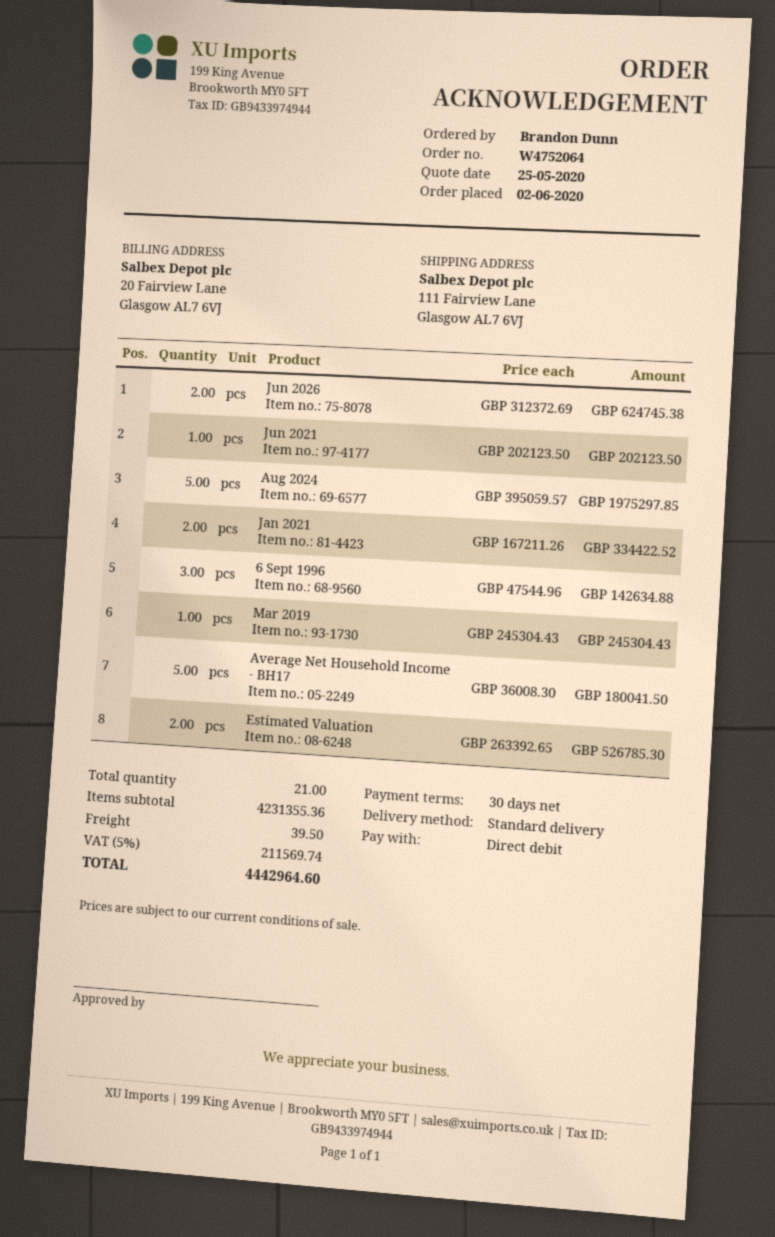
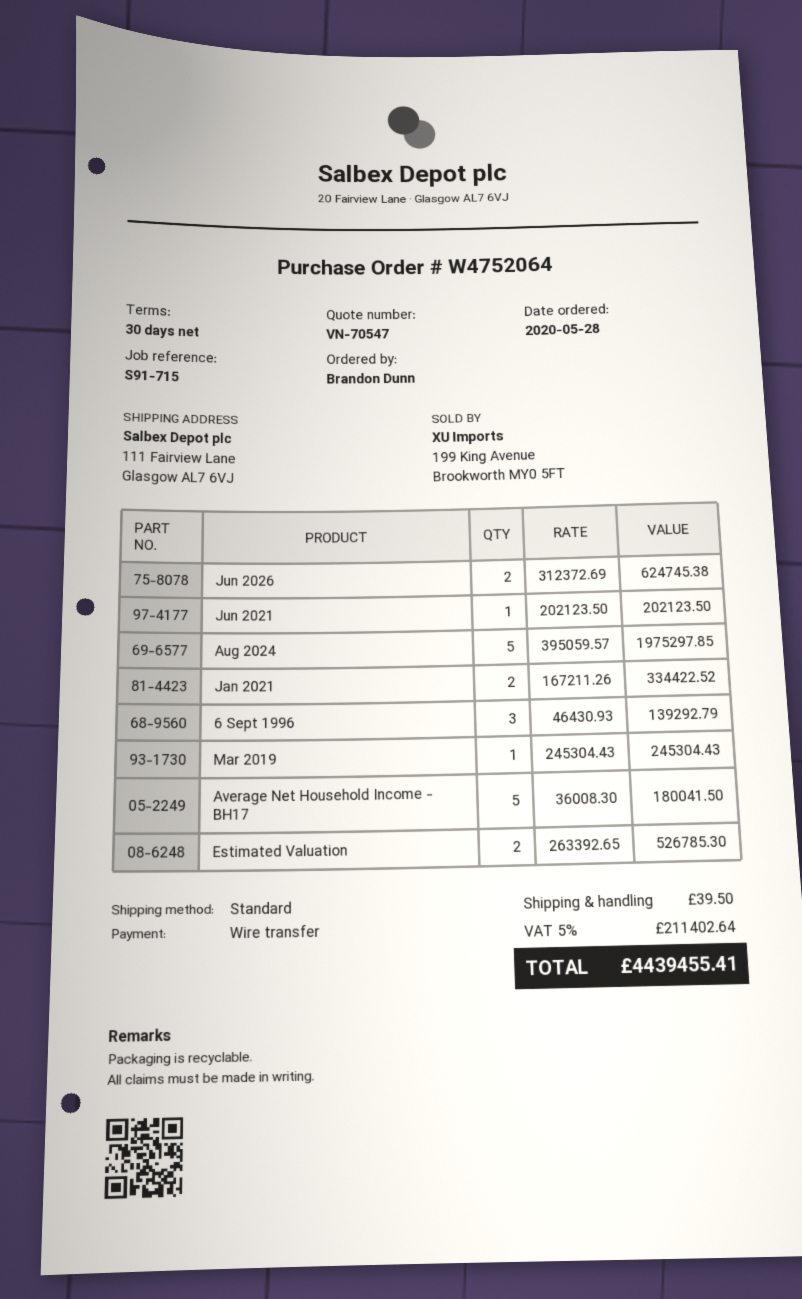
order date: 2020-06-02 -> 2020-05-28
payment method: direct debit -> bank transfer
6 Sept 1996: 3 x 47544.96 = 142634.88 -> 3 x 46430.93 = 139292.79
tax: 5% = 211569.74 -> 5% = 211402.64
total: 4442964.60 -> 4439455.41

